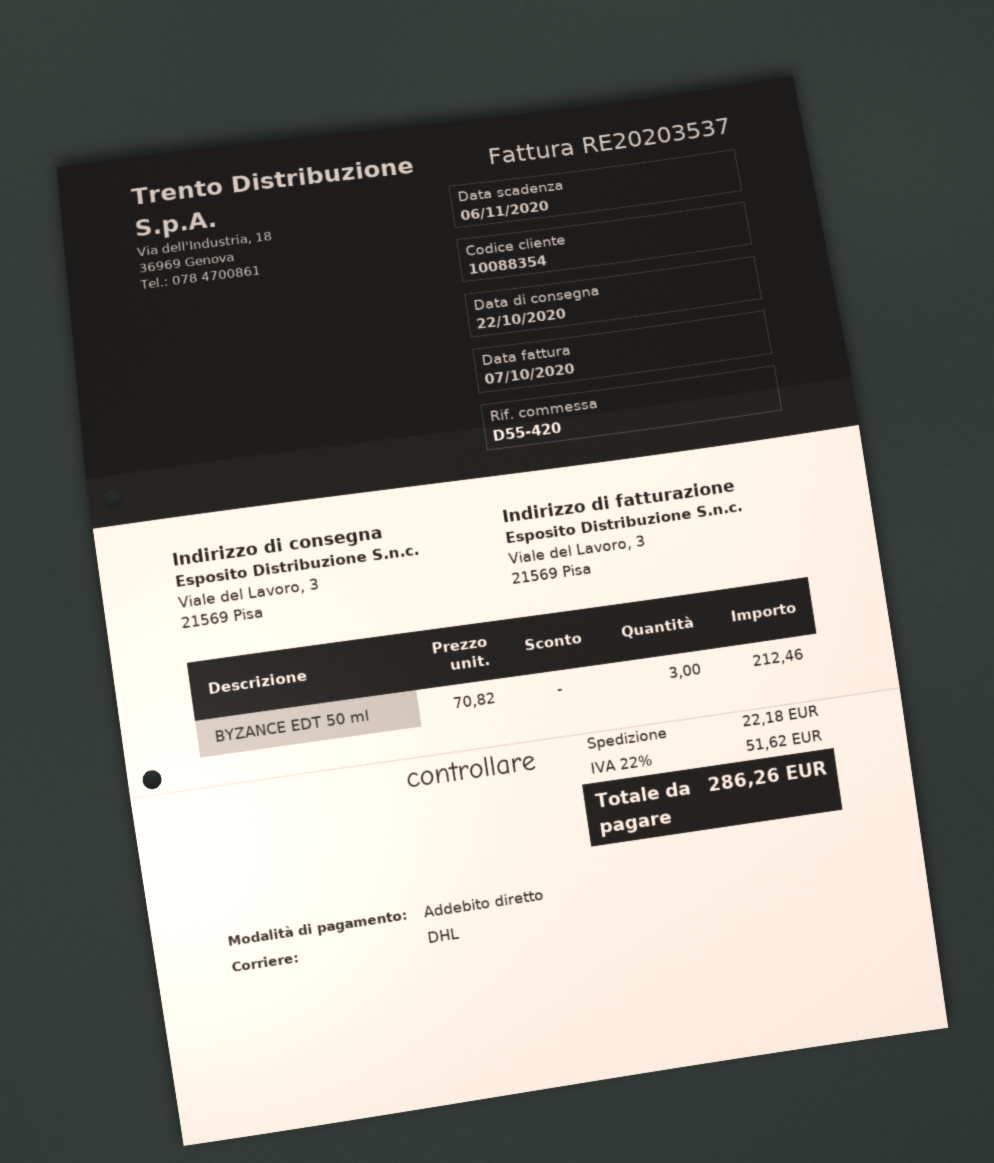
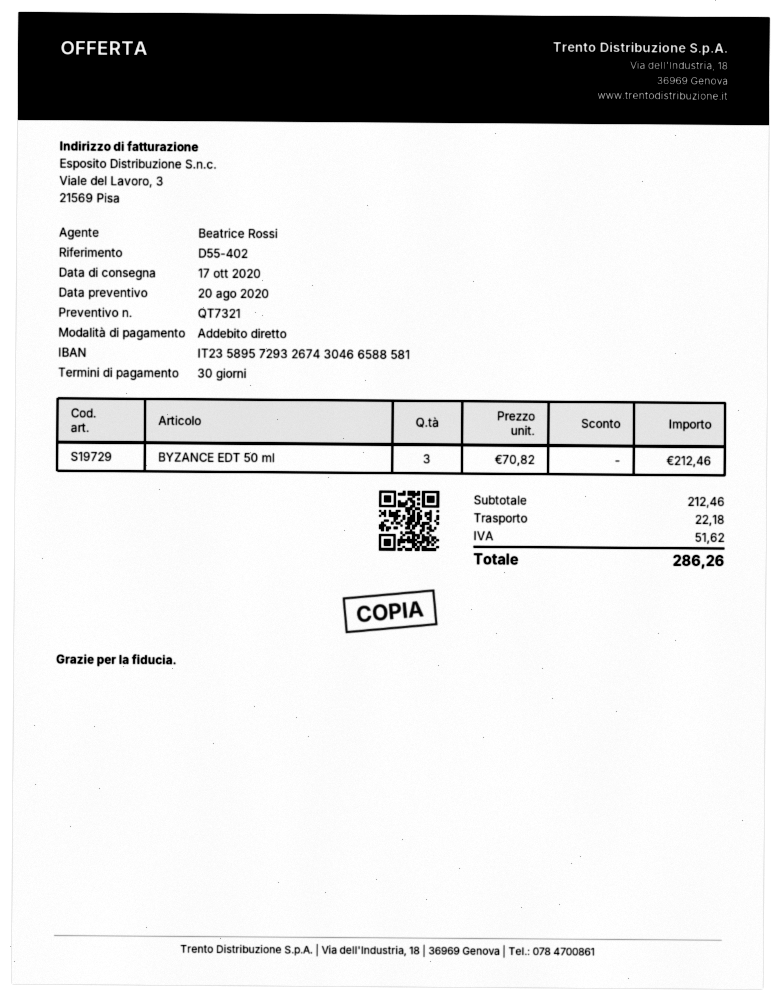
delivery date: 2020-10-22 -> 2020-10-17
reference: D55-420 -> D55-402

